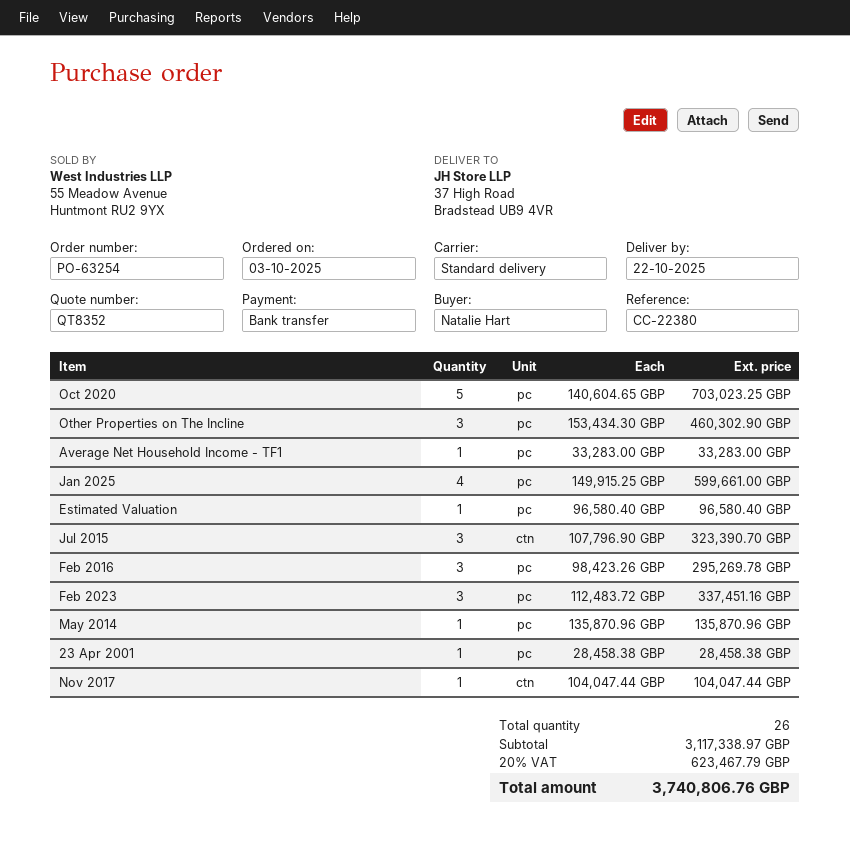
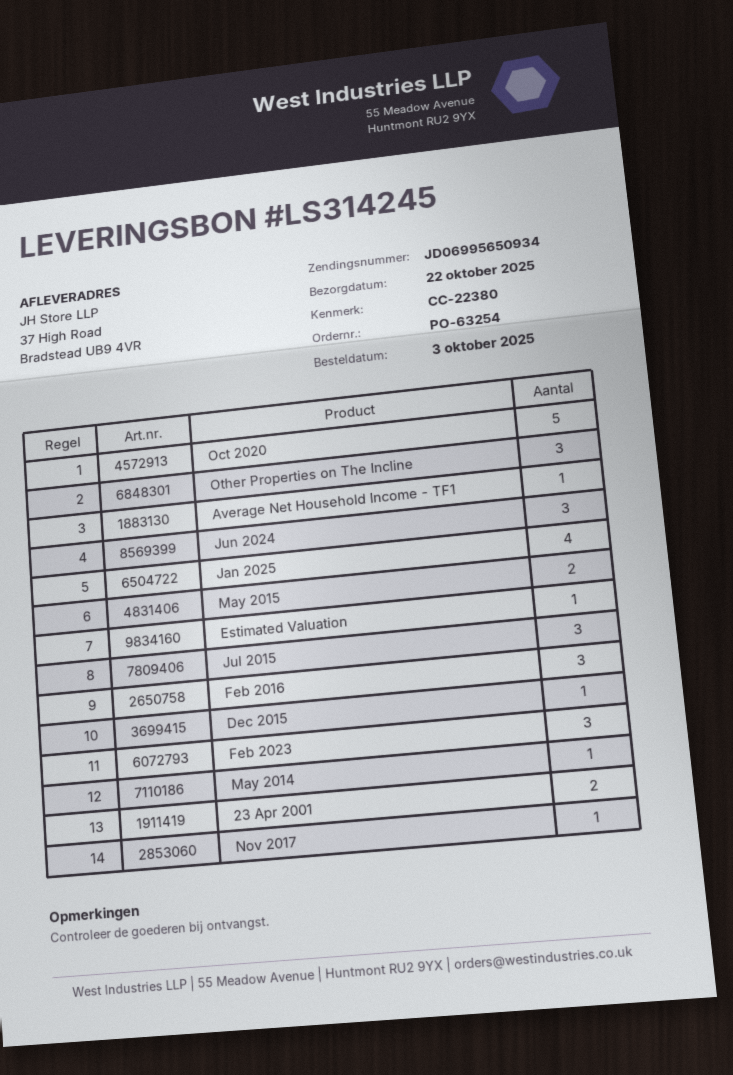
23 Apr 2001: 1 -> 2
Jun 2024: none -> 3
May 2015: none -> 2
Dec 2015: none -> 1

